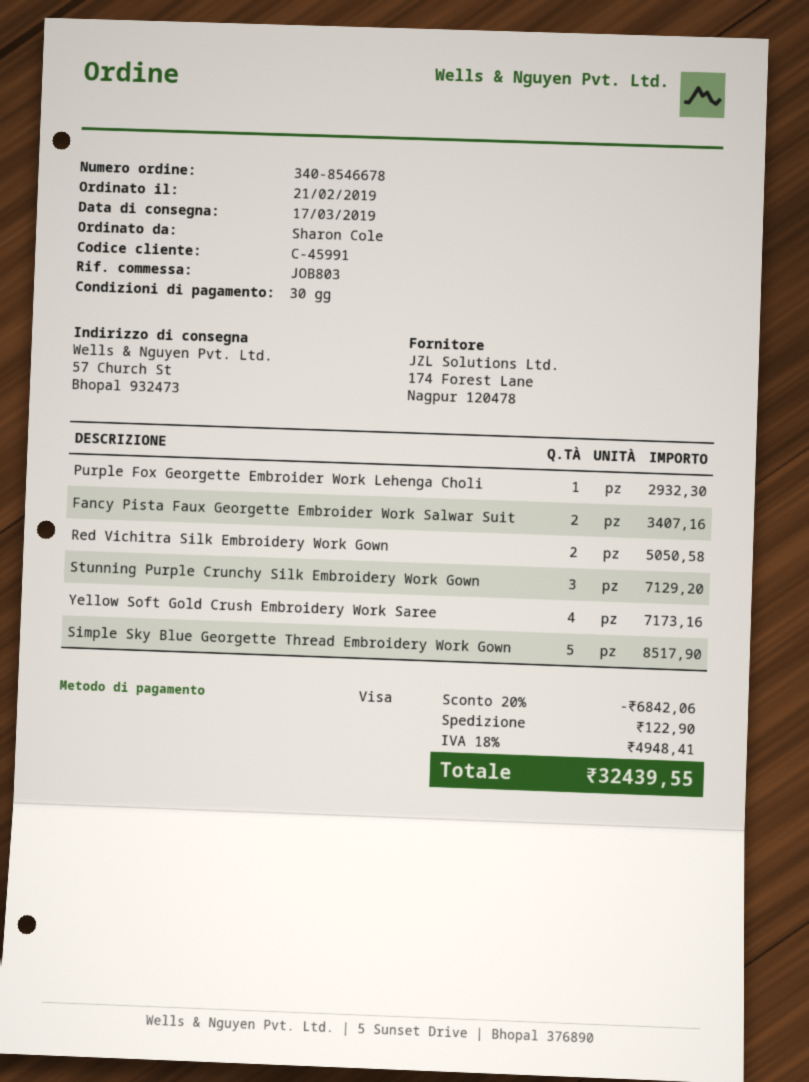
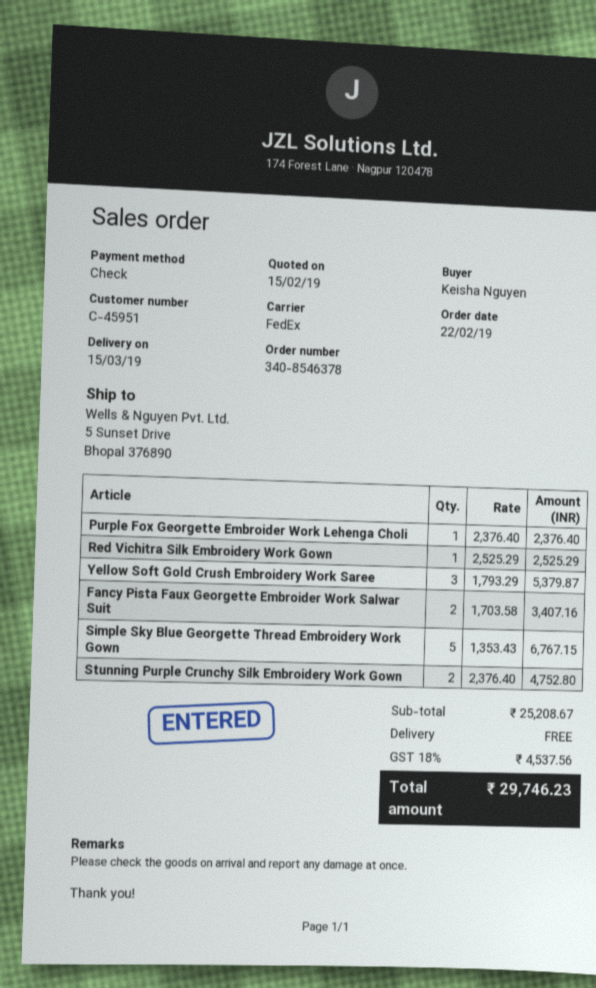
order number: 340-8546678 -> 340-8546378
order date: 2019-02-21 -> 2019-02-22
delivery date: 2019-03-17 -> 2019-03-15
customer number: C-45991 -> C-45951
ordered by: Sharon Cole -> Keisha Nguyen
payment method: Visa -> cheque
ship to: 57 Church St, Bhopal 932473 -> 5 Sunset Drive, Bhopal 376890
Purple Fox Georgette Embroider Work Lehenga Choli: 1 for 2932.30 -> 1 for 2376.40
Red Vichitra Silk Embroidery Work Gown: 2 for 5050.58 -> 1 for 2525.29
Stunning Purple Crunchy Silk Embroidery Work Gown: 3 for 7129.20 -> 2 for 4752.80
Yellow Soft Gold Crush Embroidery Work Saree: 4 for 7173.16 -> 3 for 5379.87
Simple Sky Blue Georgette Thread Embroidery Work Gown: 5 for 8517.90 -> 5 for 6767.15
discount: 20% = 6842.06 -> none
shipping: 122.90 -> 0.00
tax: 18% = 4948.41 -> 18% = 4537.56
total: 32439.55 -> 29746.23

